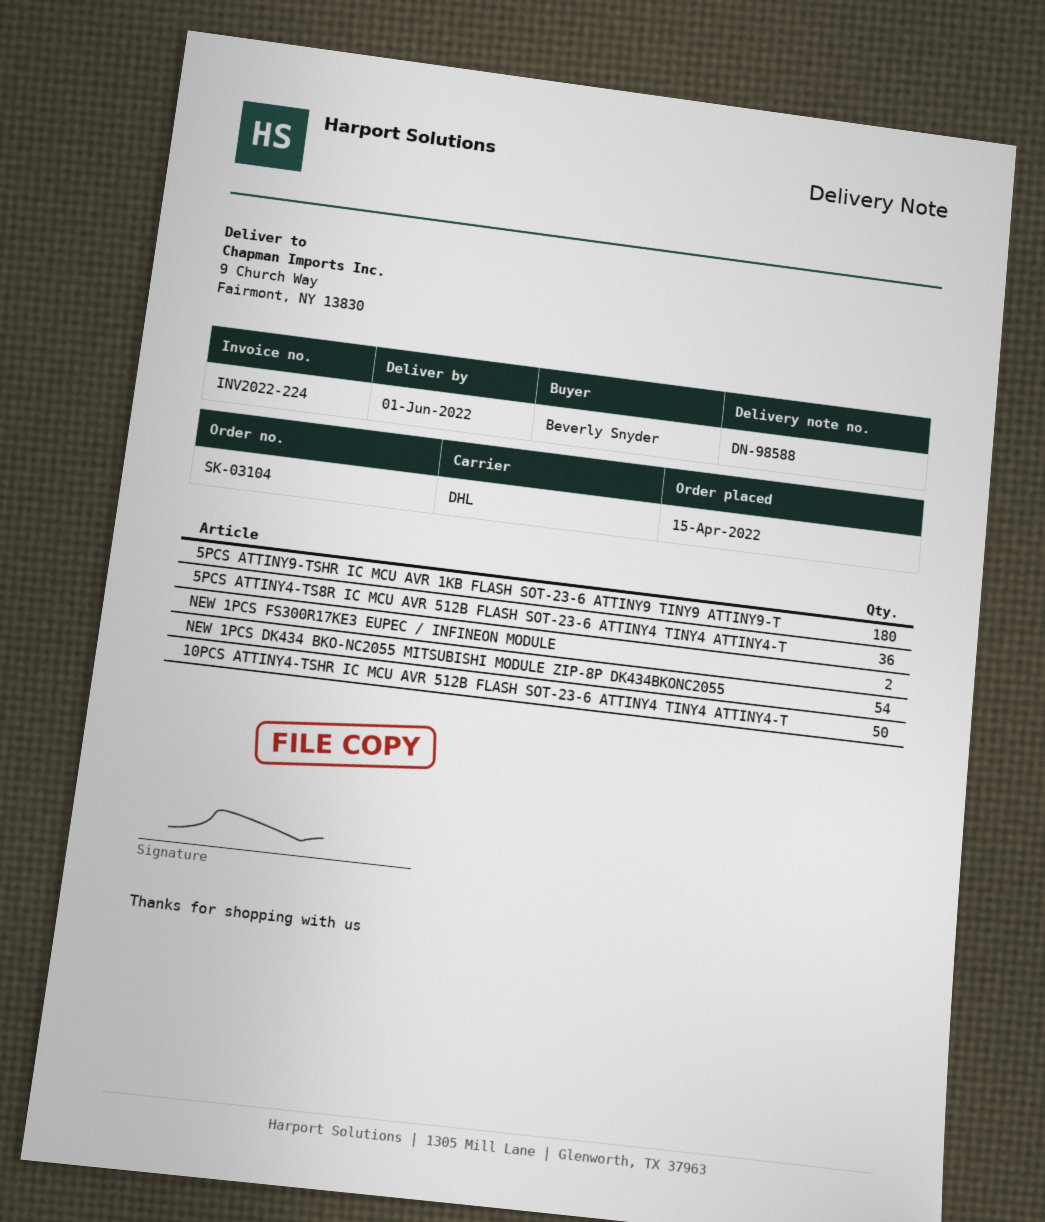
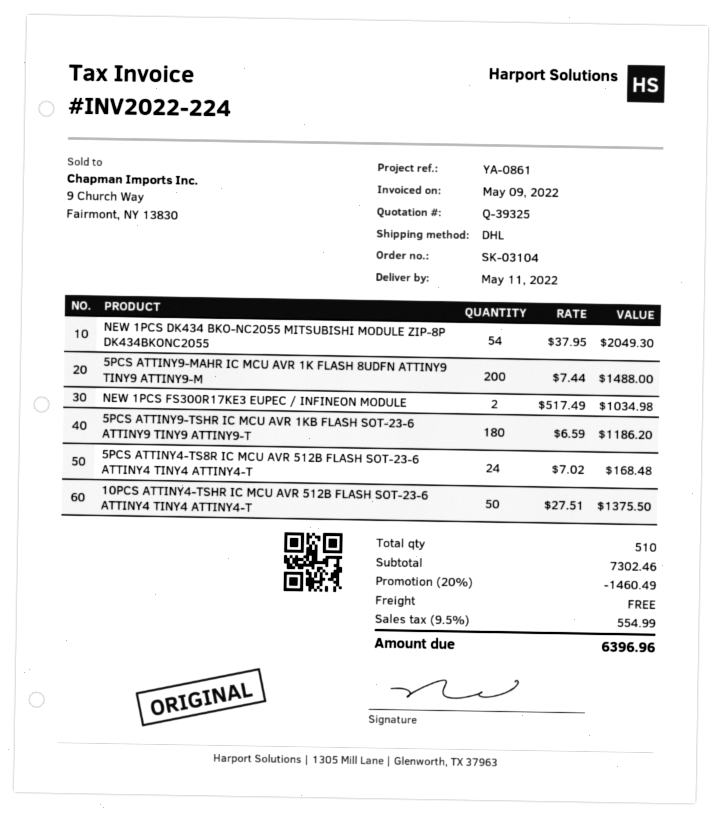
delivery date: 2022-06-01 -> 2022-05-11
5PCS ATTINY4-TS8R IC MCU AVR 512B FLASH SOT-23-6 ATTINY4 TINY4 ATTINY4-T: 36 -> 24
5PCS ATTINY9-MAHR IC MCU AVR 1K FLASH 8UDFN ATTINY9 TINY9 ATTINY9-M: none -> 200

